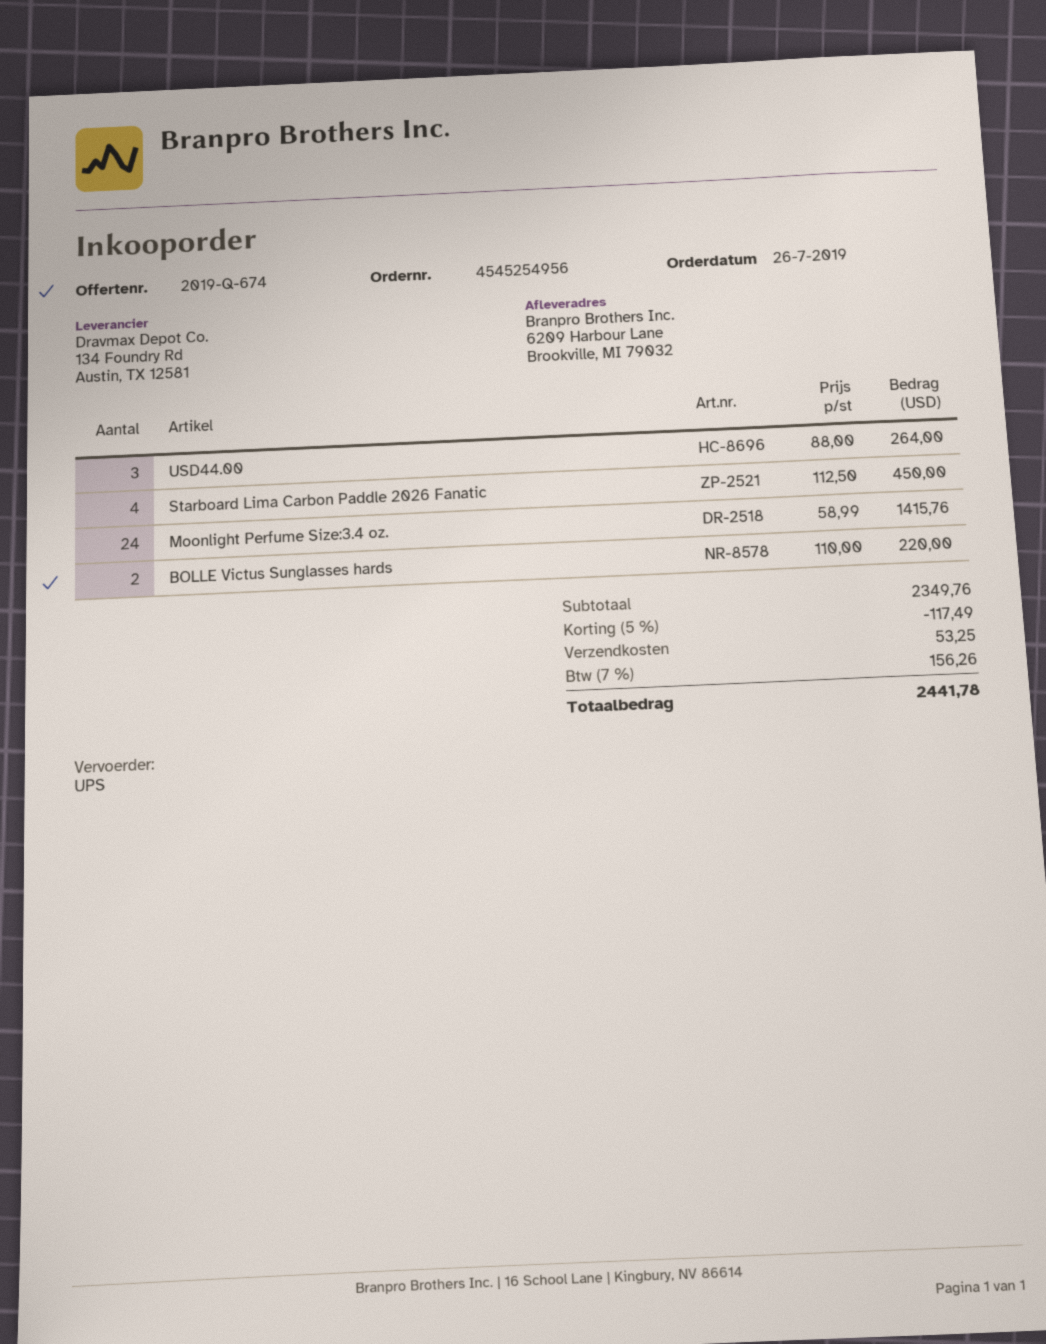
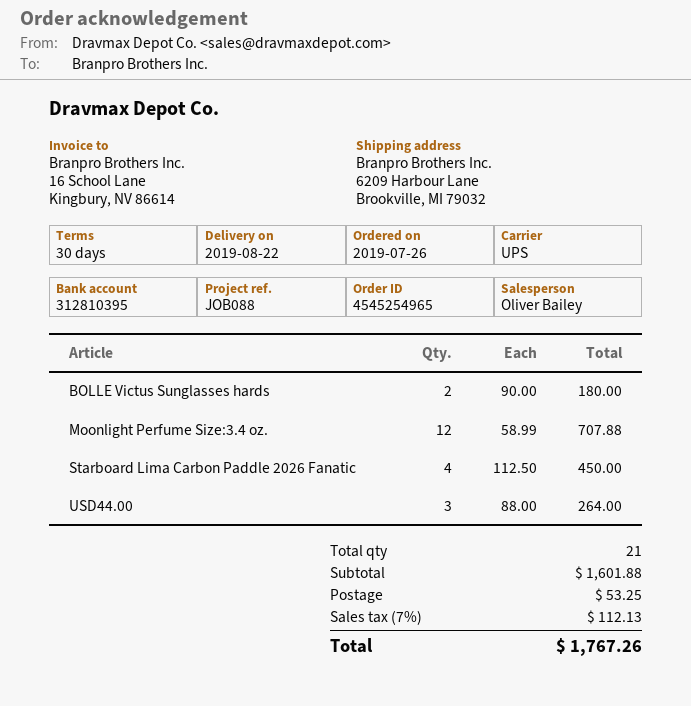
order number: 4545254956 -> 4545254965
Moonlight Perfume Size:3.4 oz.: 24 x 58.99 = 1415.76 -> 12 x 58.99 = 707.88
BOLLE Victus Sunglasses hards: 2 x 110.00 = 220.00 -> 2 x 90.00 = 180.00
subtotal: 2349.76 -> 1601.88
discount: 5% = 117.49 -> none
tax: 7% = 156.26 -> 7% = 112.13
total: 2441.78 -> 1767.26

